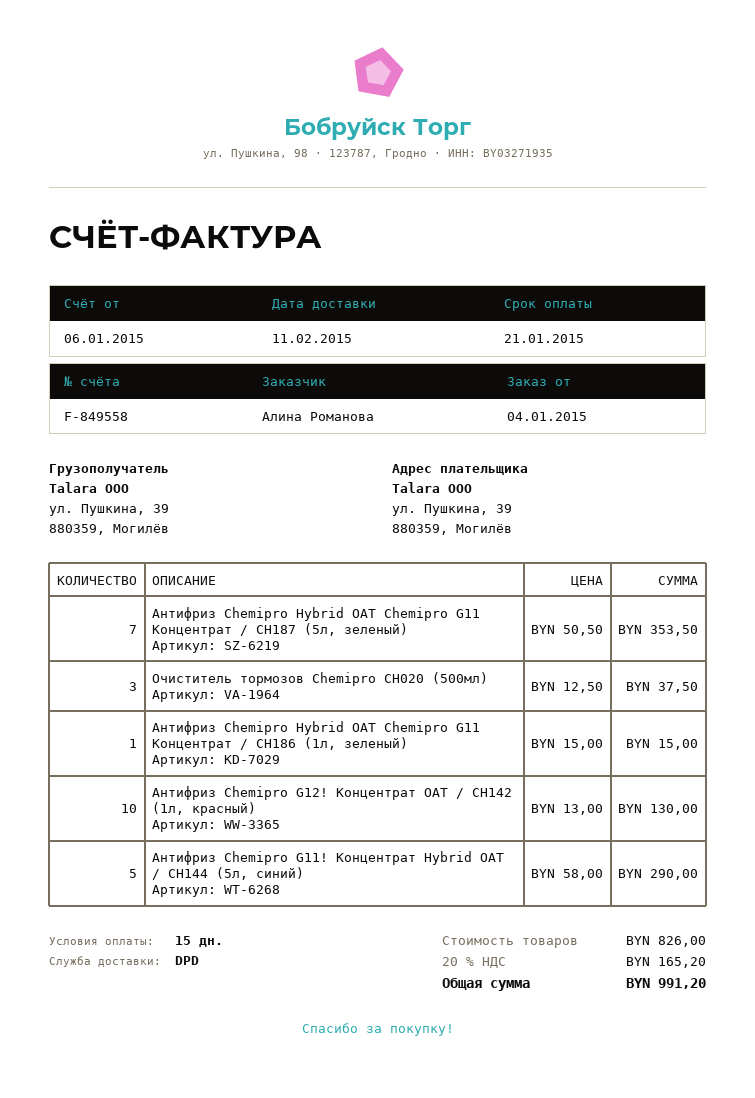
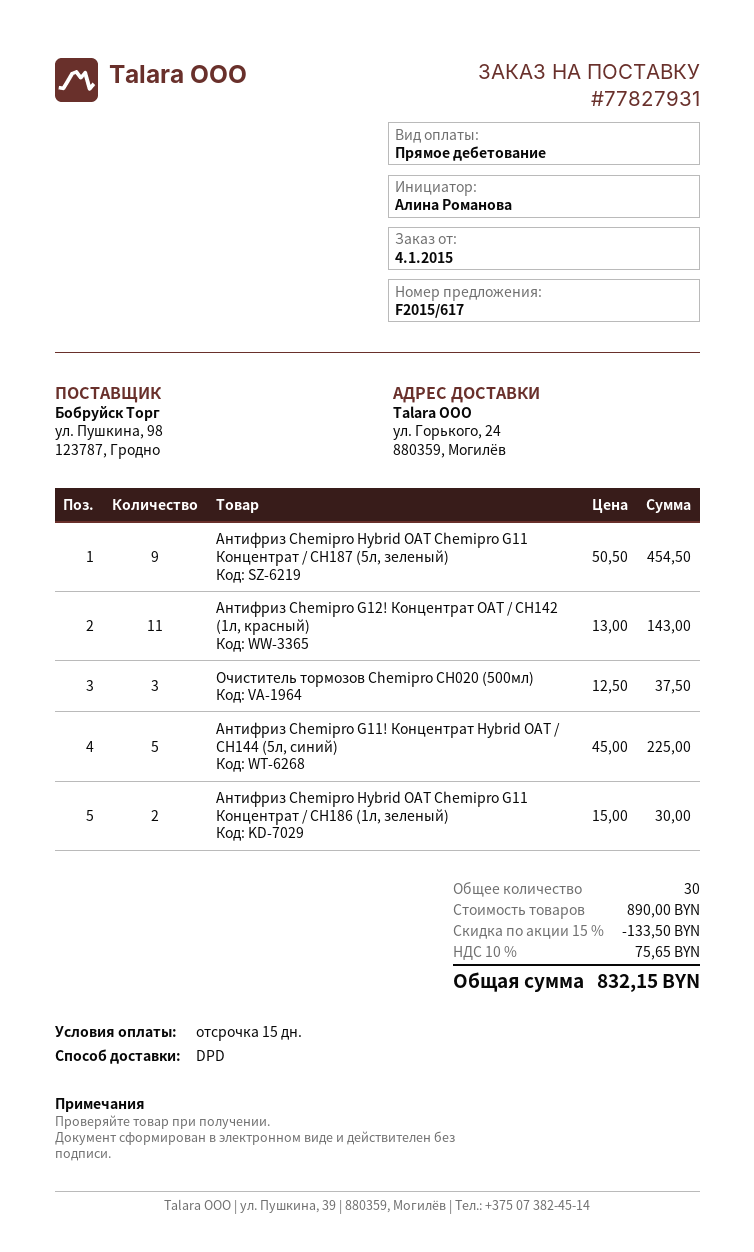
ship to: ул. Пушкина, 39, 880359, Могилёв -> ул. Горького, 24, 880359, Могилёв
Антифриз Chemipro Hybrid OAT Chemipro G11 Концентрат / CH187 (5л, зеленый): 7 x 50.50 = 353.50 -> 9 x 50.50 = 454.50
Антифриз Chemipro Hybrid OAT Chemipro G11 Концентрат / CH186 (1л, зеленый): 1 x 15.00 = 15.00 -> 2 x 15.00 = 30.00
Антифриз Chemipro G12! Концентрат OAT / CH142 (1л, красный): 10 x 13.00 = 130.00 -> 11 x 13.00 = 143.00
Антифриз Chemipro G11! Концентрат Hybrid OAT / CH144 (5л, синий): 5 x 58.00 = 290.00 -> 5 x 45.00 = 225.00
subtotal: 826.00 -> 890.00
discount: none -> 15% = 133.50
tax: 20% = 165.20 -> 10% = 75.65
total: 991.20 -> 832.15

